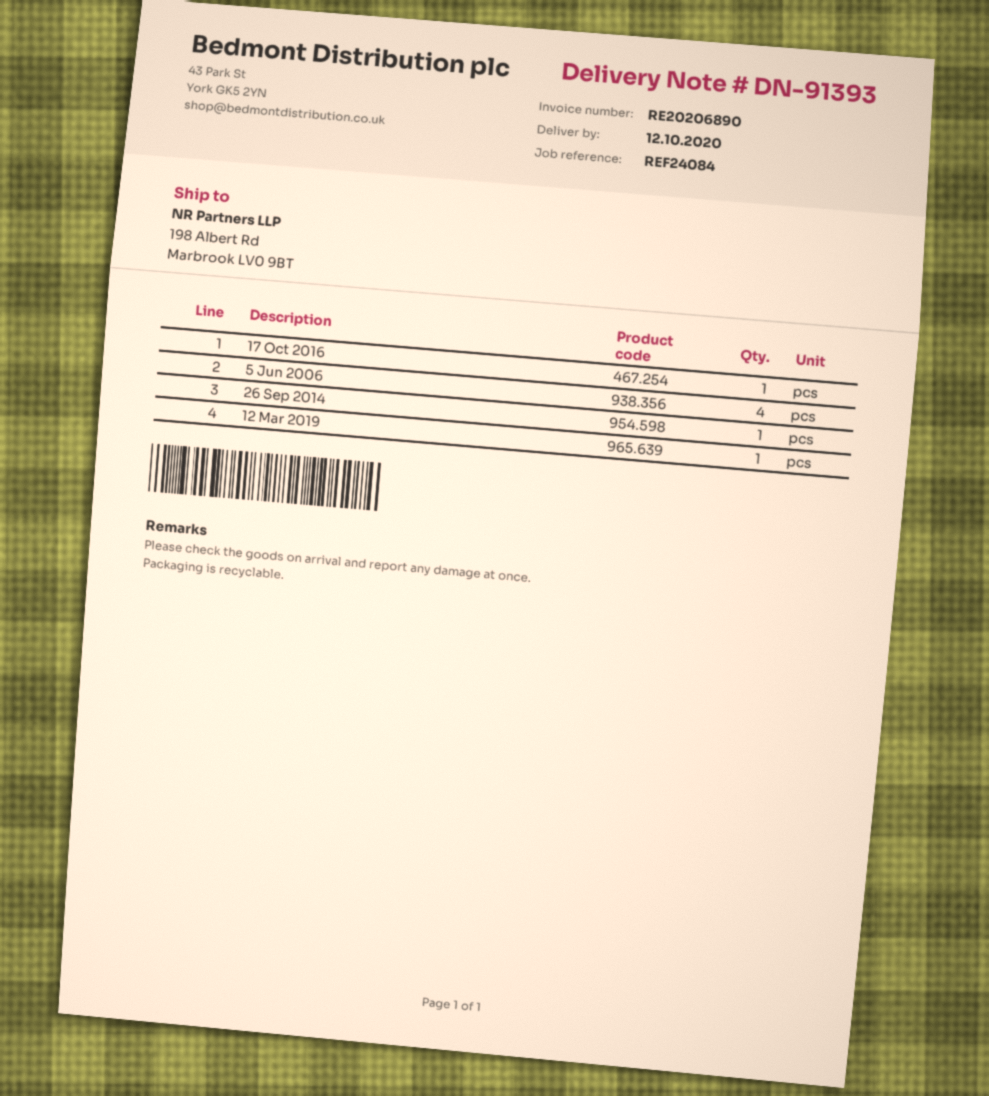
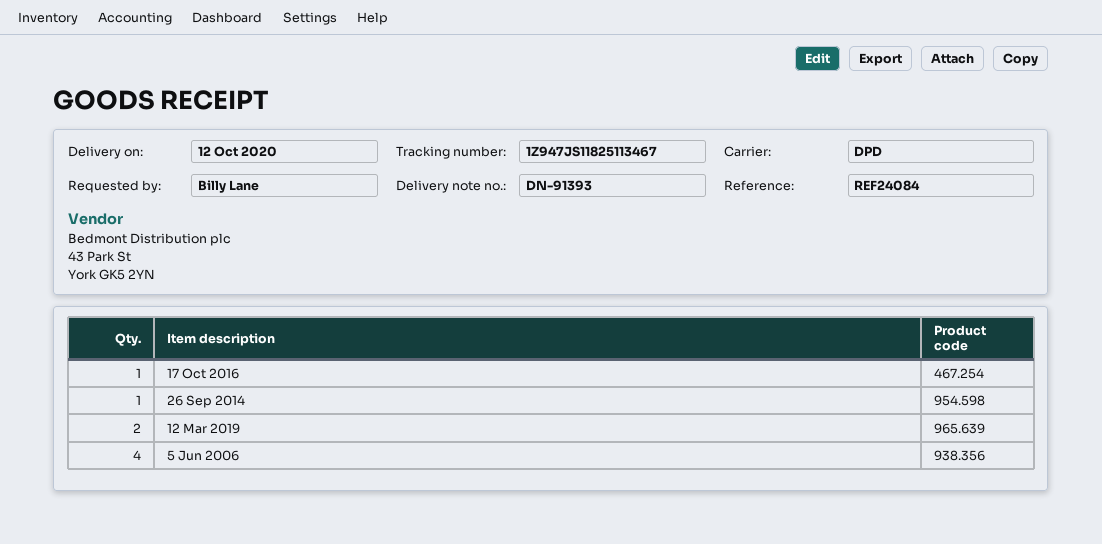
12 Mar 2019: 1 -> 2

